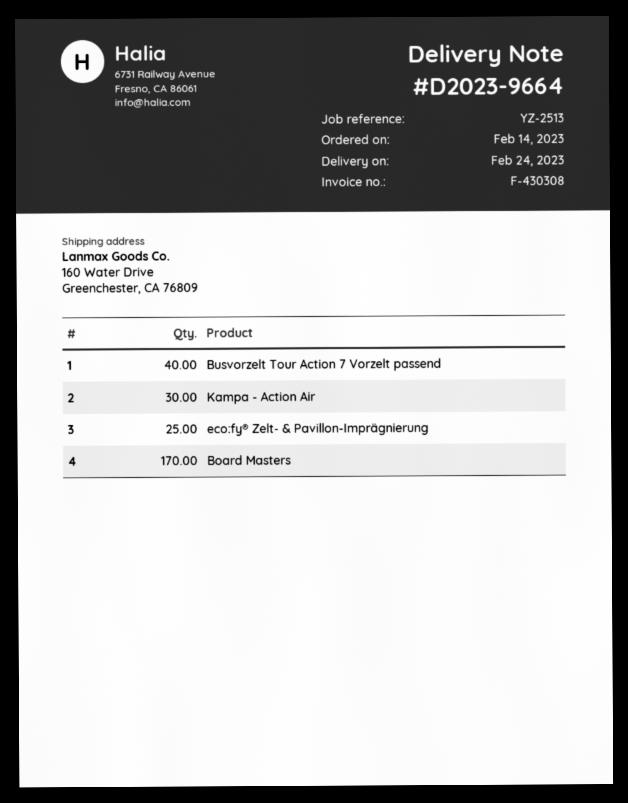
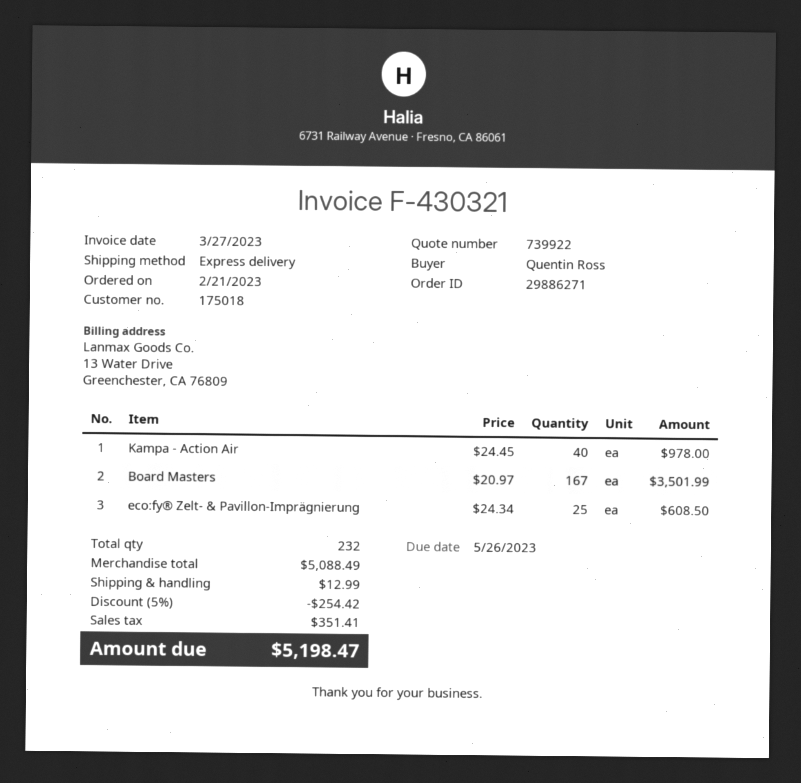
order date: 2023-02-14 -> 2023-02-21
invoice number: F-430308 -> F-430321
Busvorzelt Tour Action 7 Vorzelt passend: 40 -> none
Kampa - Action Air: 30 -> 40
Board Masters: 170 -> 167

